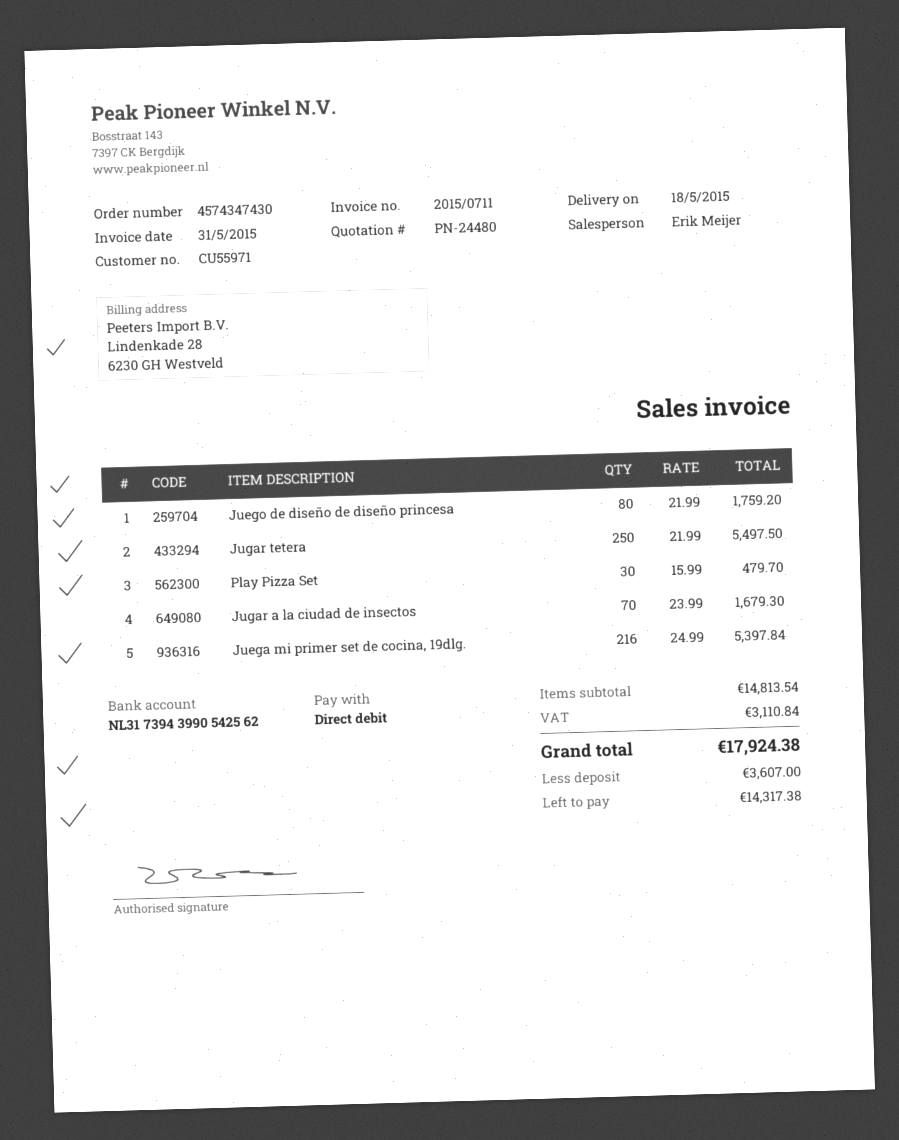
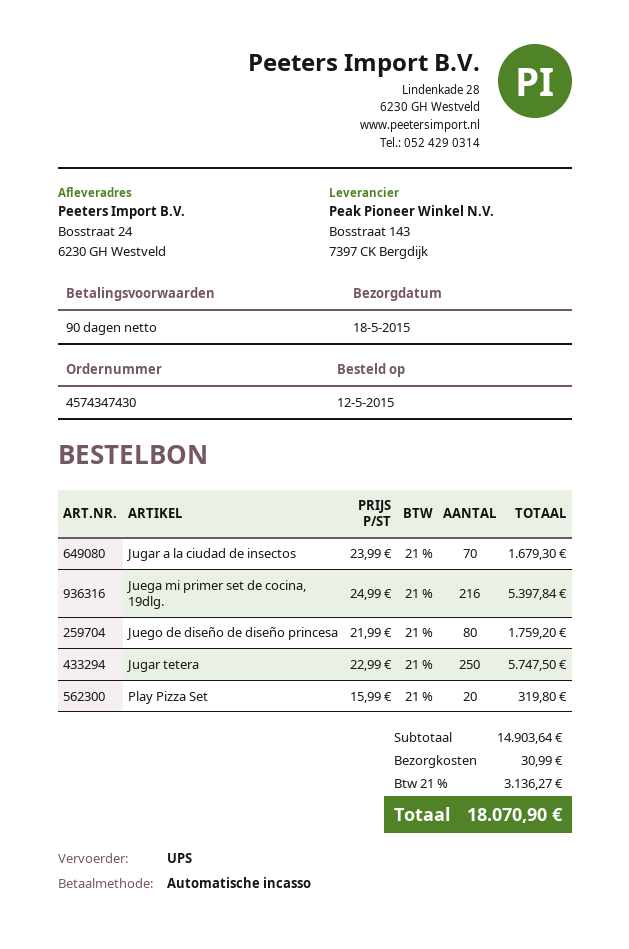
Jugar tetera: 250 x 21.99 = 5497.50 -> 250 x 22.99 = 5747.50
Play Pizza Set: 30 x 15.99 = 479.70 -> 20 x 15.99 = 319.80
subtotal: 14813.54 -> 14903.64
shipping: none -> 30.99
tax: 3110.84 -> 3136.27
total: 17924.38 -> 18070.90

